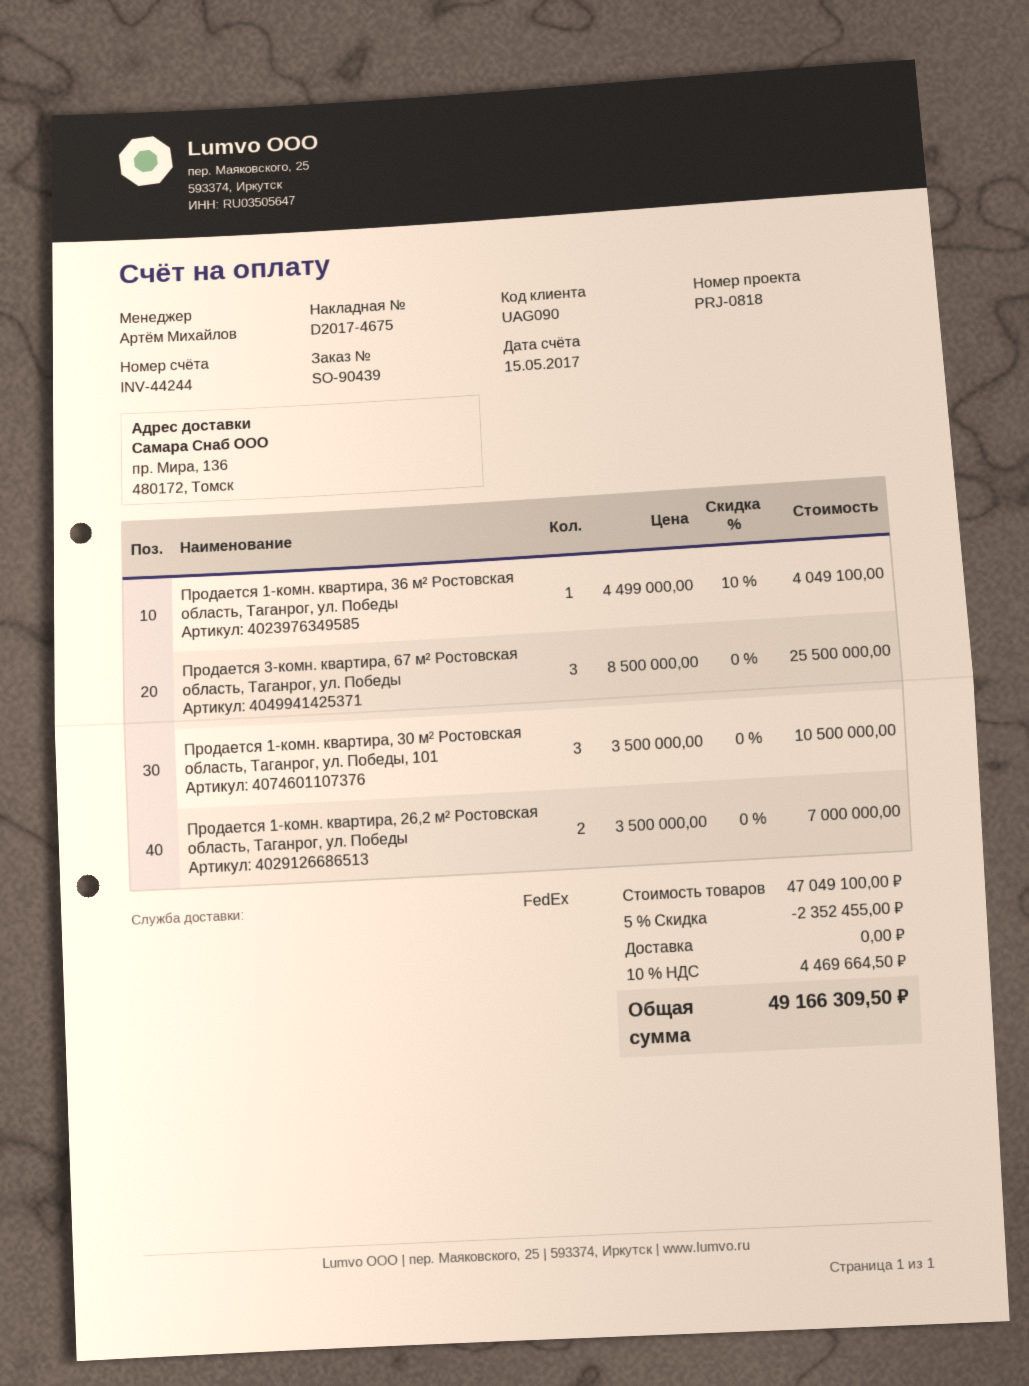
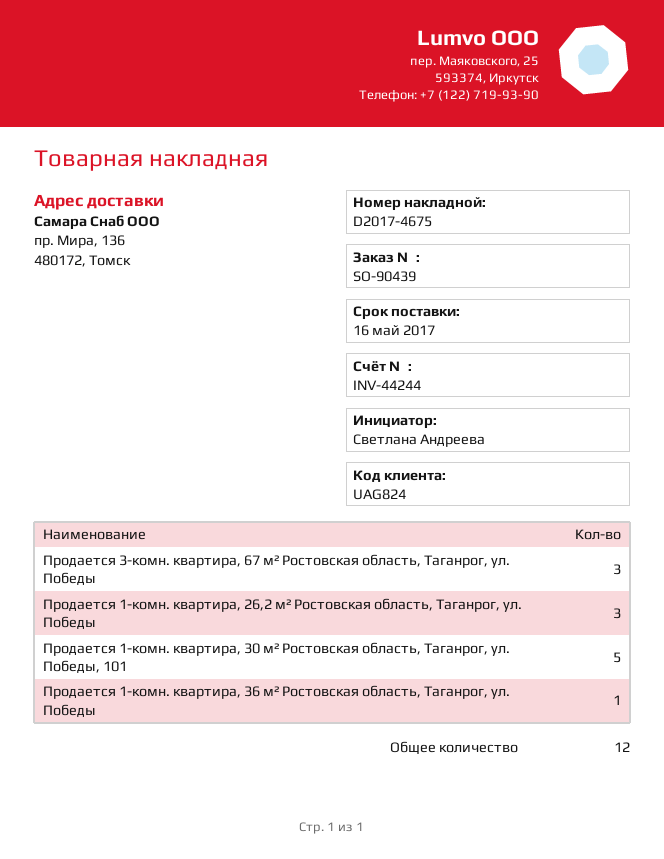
customer number: UAG090 -> UAG824
Продается 1-комн. квартира, 30 м² Ростовская область, Таганрог, ул. Победы, 101: 3 -> 5
Продается 1-комн. квартира, 26,2 м² Ростовская область, Таганрог, ул. Победы: 2 -> 3

